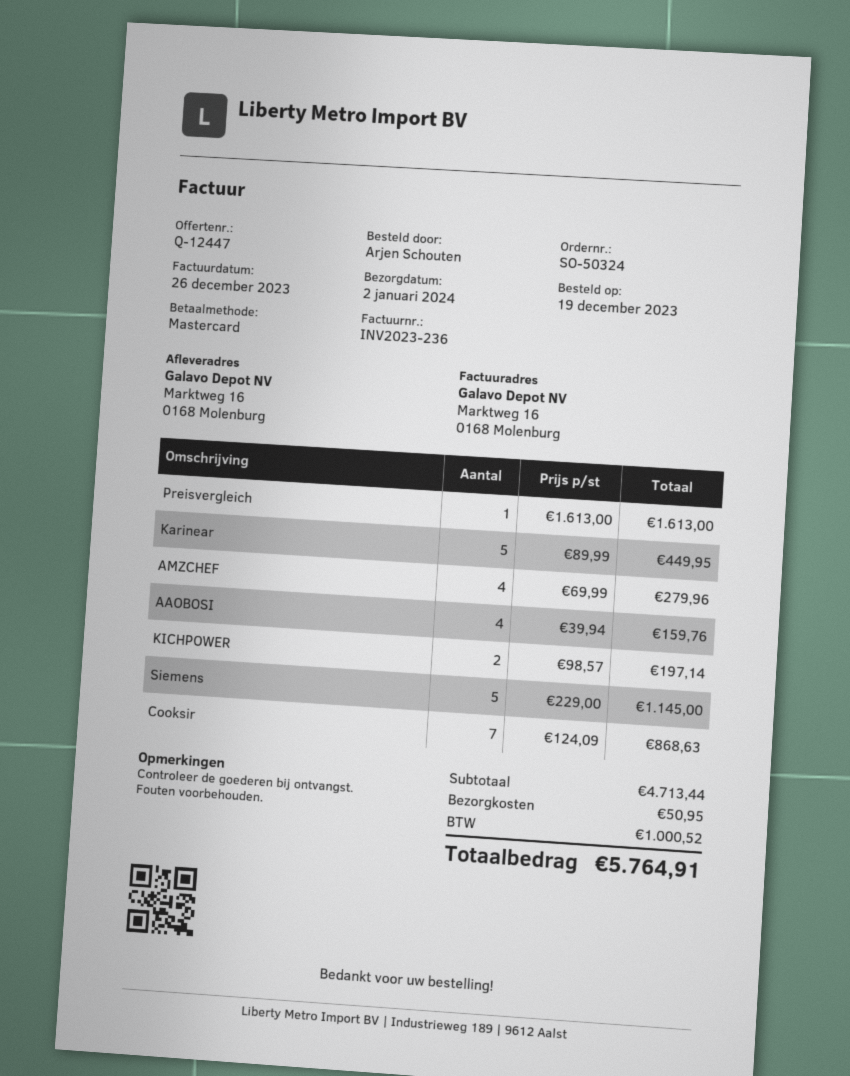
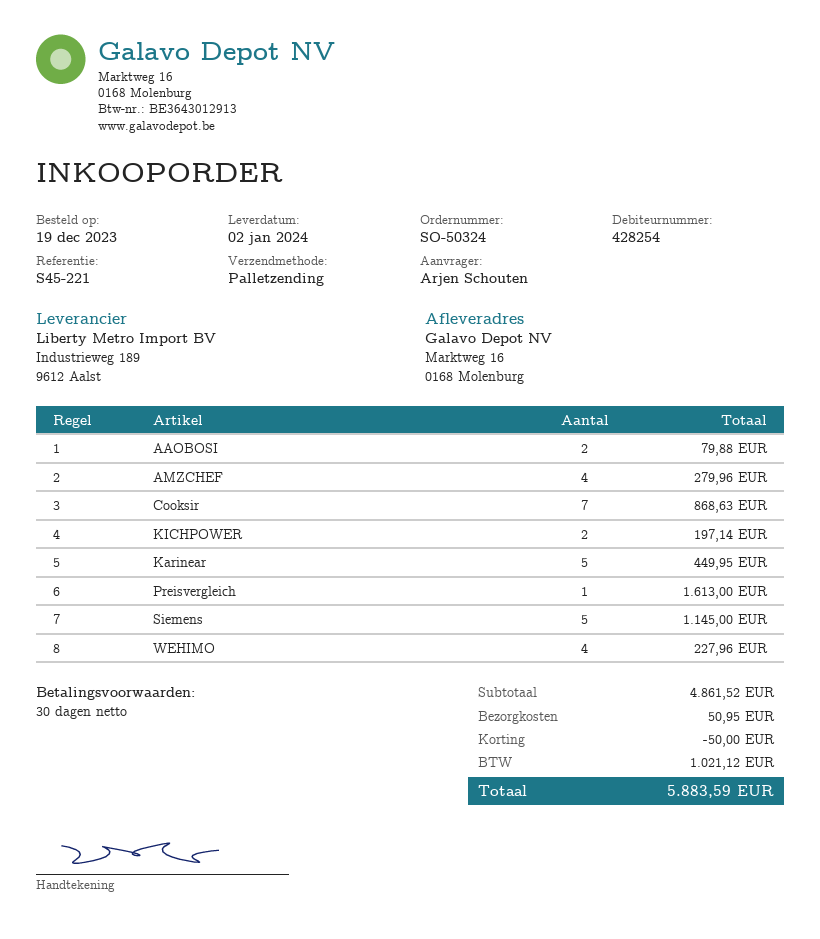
AAOBOSI: 4 for 159.76 -> 2 for 79.88
WEHIMO: none -> 4 for 227.96
subtotal: 4713.44 -> 4861.52
discount: none -> 50.00
tax: 1000.52 -> 1021.12
total: 5764.91 -> 5883.59

